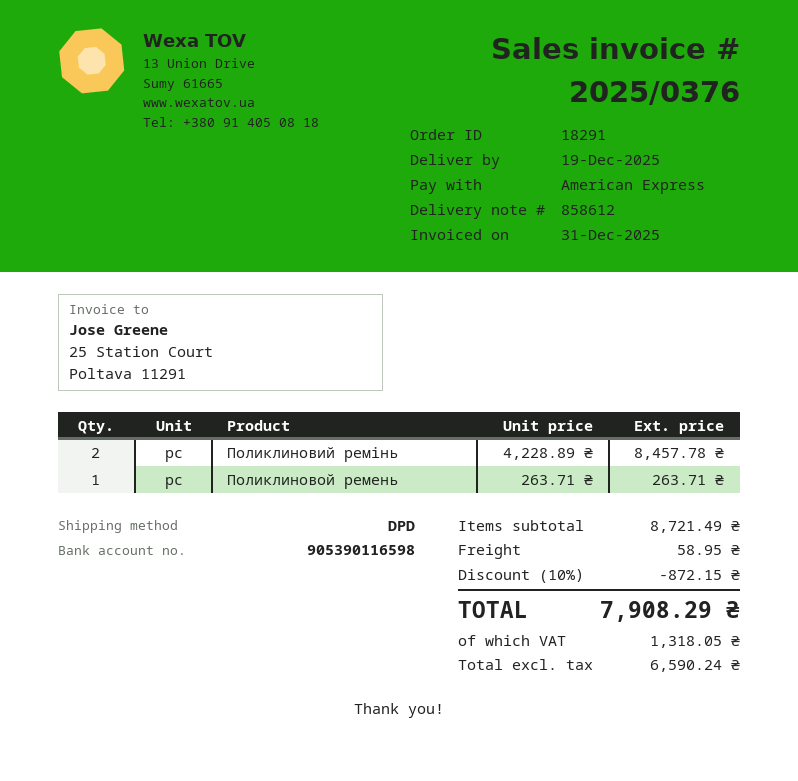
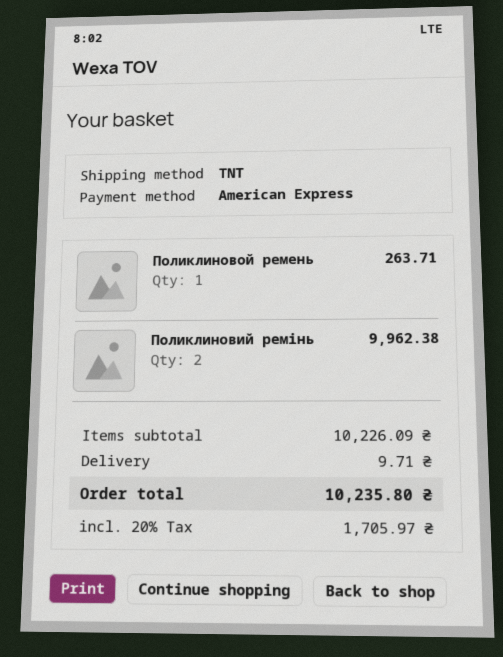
shipping method: DPD -> TNT
Поликлиновий ремінь: 2 for 8457.78 -> 2 for 9962.38
subtotal: 8721.49 -> 10226.09
discount: 10% = 872.15 -> none
shipping: 58.95 -> 9.71
tax: 1318.05 -> 1705.97
total: 7908.29 -> 10235.80

